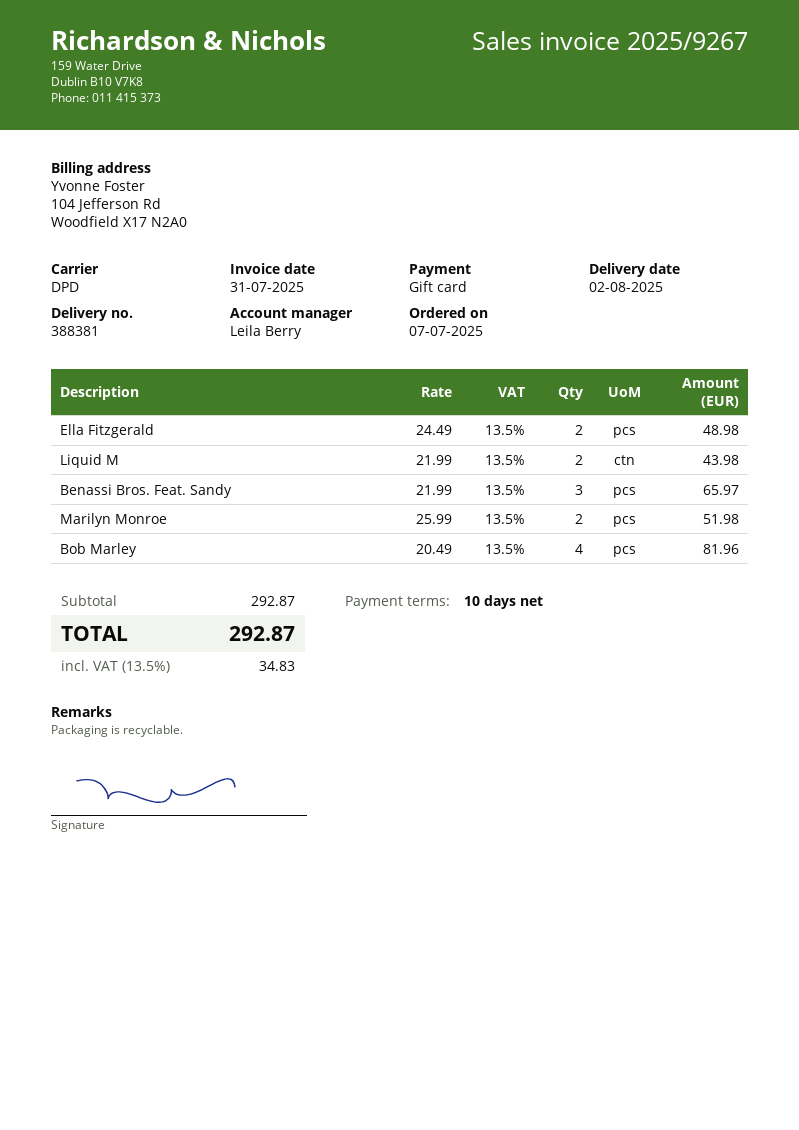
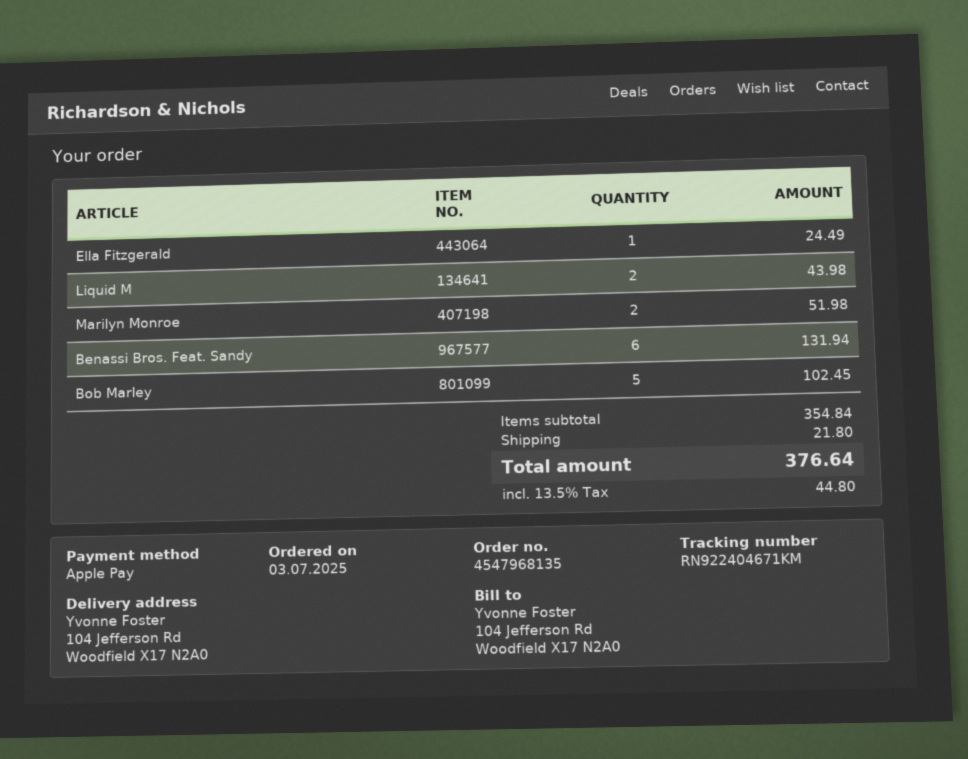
order date: 2025-07-07 -> 2025-07-03
payment method: gift card -> Apple Pay
Ella Fitzgerald: 2 for 48.98 -> 1 for 24.49
Benassi Bros. Feat. Sandy: 3 for 65.97 -> 6 for 131.94
Bob Marley: 4 for 81.96 -> 5 for 102.45
subtotal: 292.87 -> 354.84
shipping: none -> 21.80
tax: 13.5% = 34.83 -> 13.5% = 44.80
total: 292.87 -> 376.64

